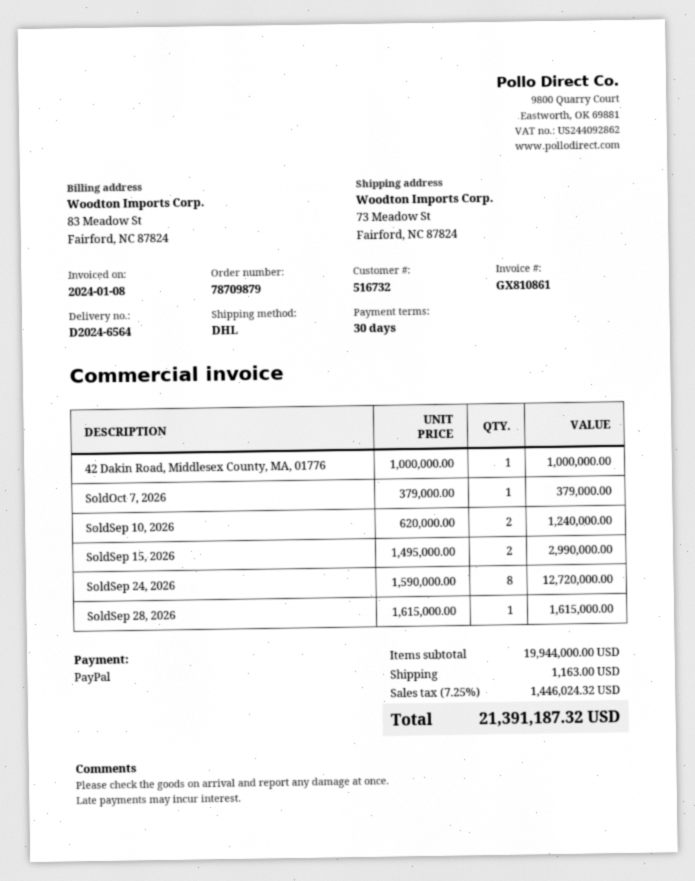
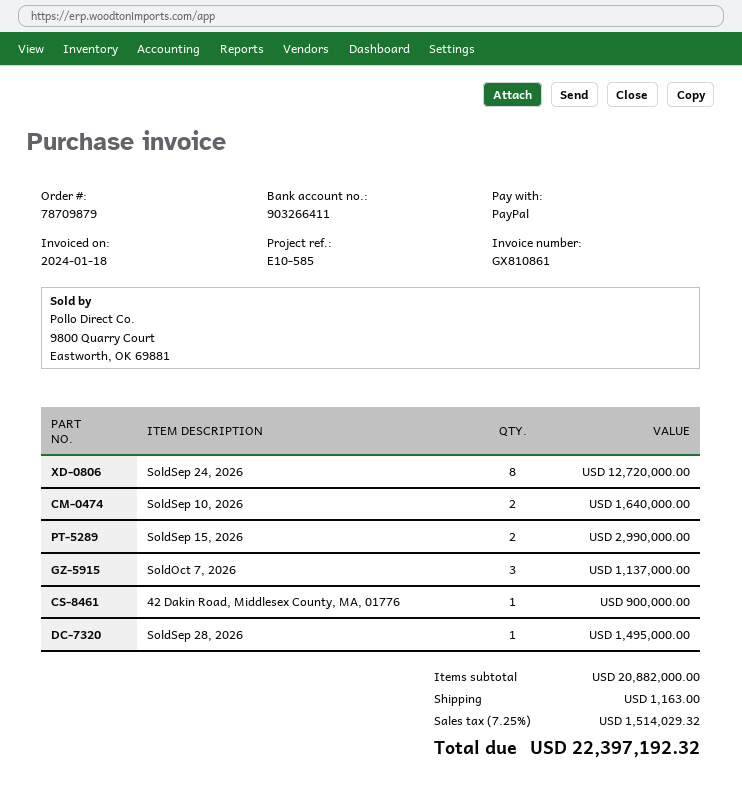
invoice date: 2024-01-08 -> 2024-01-18
42 Dakin Road, Middlesex County, MA, 01776: 1 for 1000000.00 -> 1 for 900000.00
SoldOct 7, 2026: 1 for 379000.00 -> 3 for 1137000.00
SoldSep 10, 2026: 2 for 1240000.00 -> 2 for 1640000.00
SoldSep 28, 2026: 1 for 1615000.00 -> 1 for 1495000.00
subtotal: 19944000.00 -> 20882000.00
tax: 7.25% = 1446024.32 -> 7.25% = 1514029.32
total: 21391187.32 -> 22397192.32

